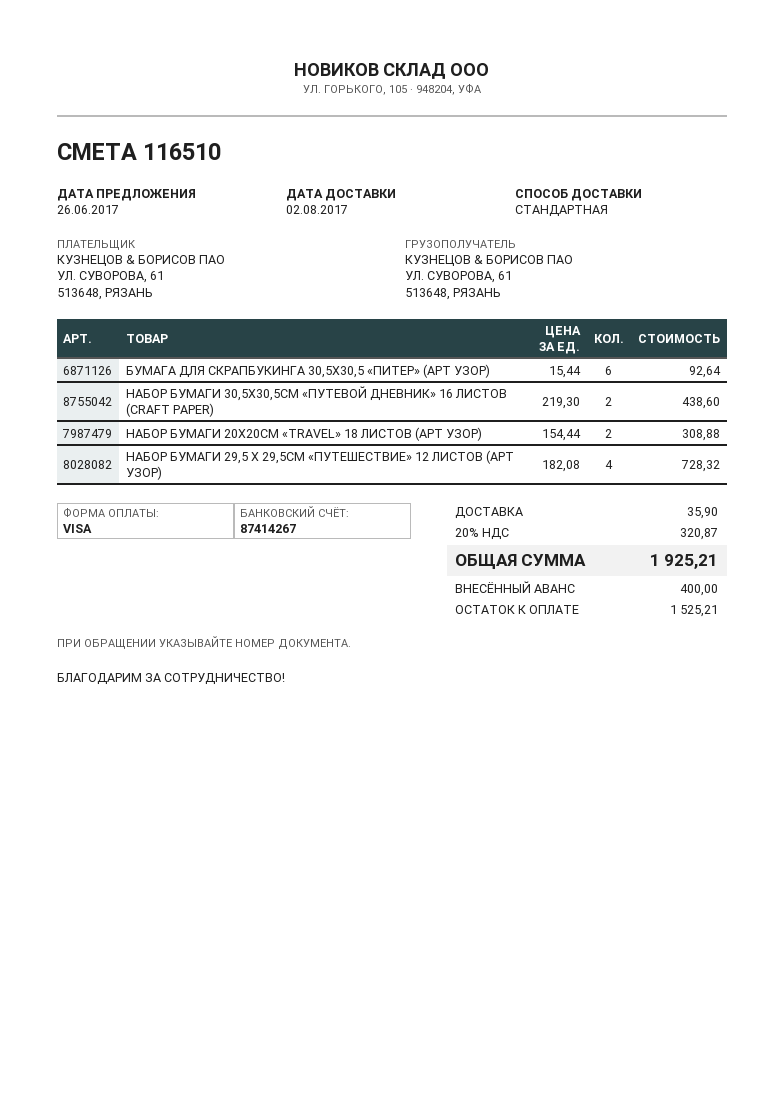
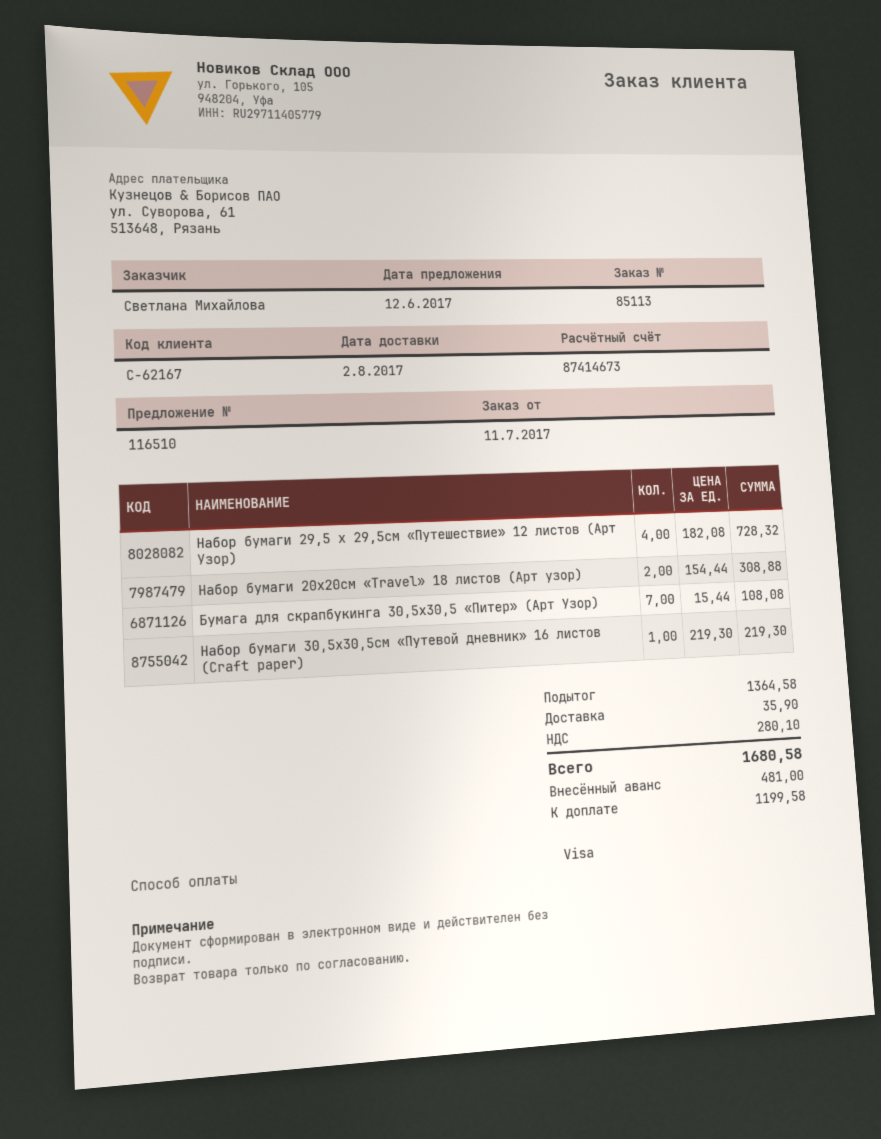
quote date: 2017-06-26 -> 2017-06-12
bank account: 87414267 -> 87414673
БУМАГА ДЛЯ СКРАПБУКИНГА 30,5Х30,5 «ПИТЕР» (АРТ УЗОР): 6 x 15.44 = 92.64 -> 7 x 15.44 = 108.08
НАБОР БУМАГИ 30,5Х30,5СМ «ПУТЕВОЙ ДНЕВНИК» 16 ЛИСТОВ (CRAFT PAPER): 2 x 219.30 = 438.60 -> 1 x 219.30 = 219.30
tax: 320.87 -> 280.10
total: 1925.21 -> 1680.58
deposit: 400.00 -> 481.00
balance: 1525.21 -> 1199.58

